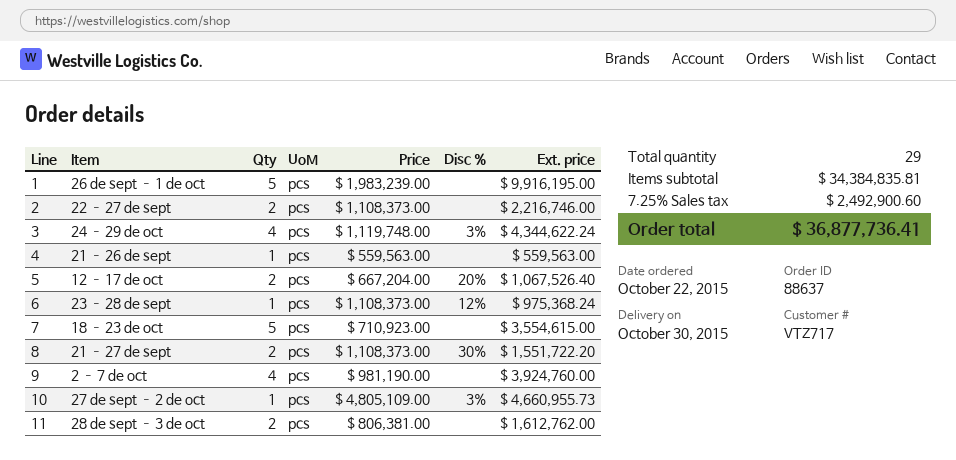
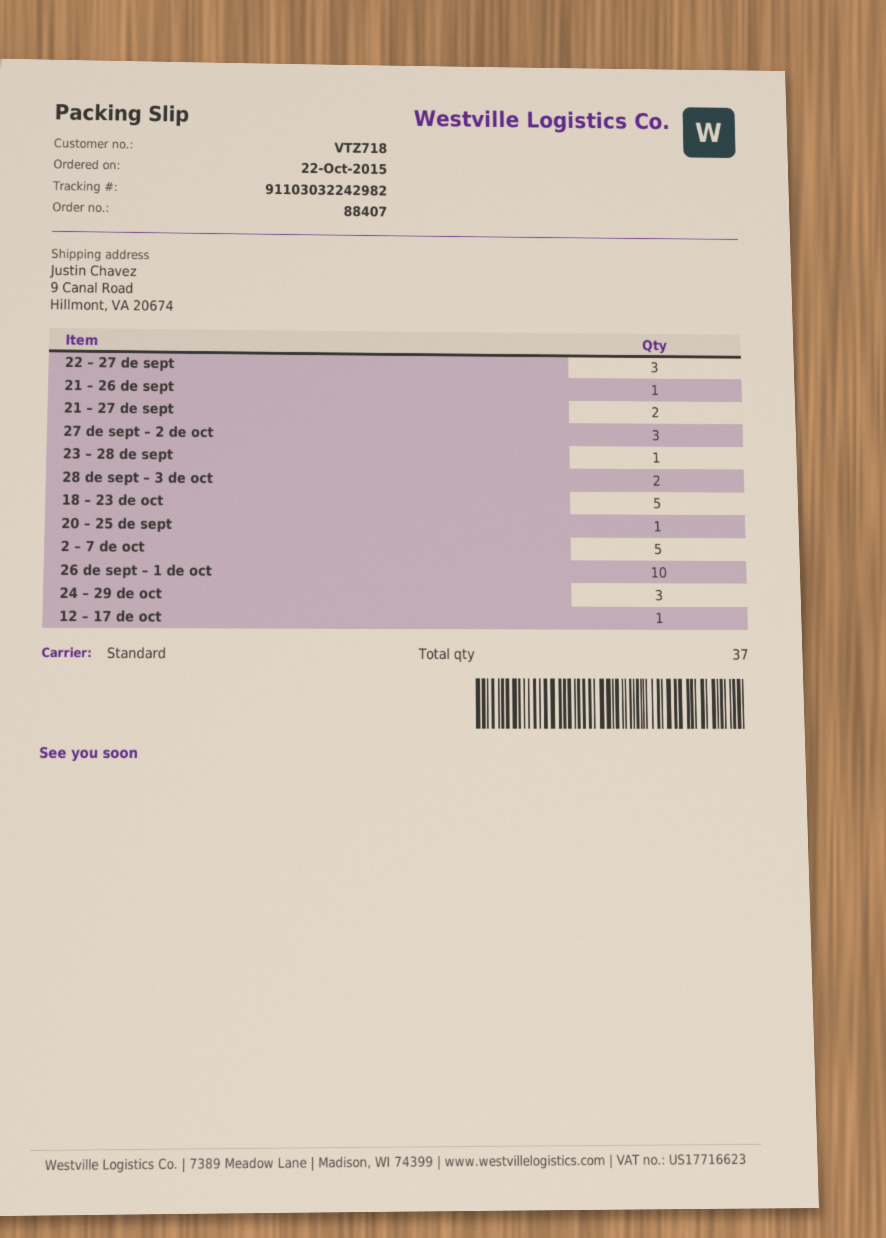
order number: 88637 -> 88407
customer number: VTZ717 -> VTZ718
26 de sept – 1 de oct: 5 -> 10
22 – 27 de sept: 2 -> 3
24 – 29 de oct: 4 -> 3
12 – 17 de oct: 2 -> 1
2 – 7 de oct: 4 -> 5
27 de sept – 2 de oct: 1 -> 3
20 – 25 de sept: none -> 1
total quantity: 29 -> 37

